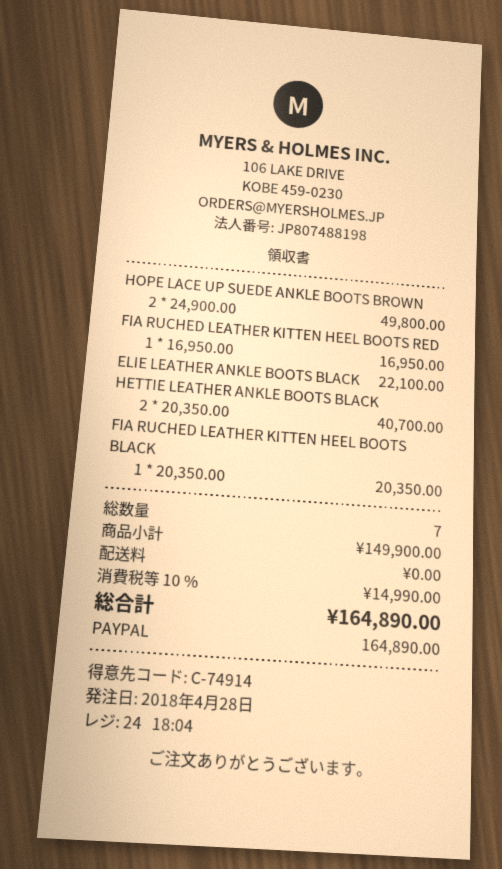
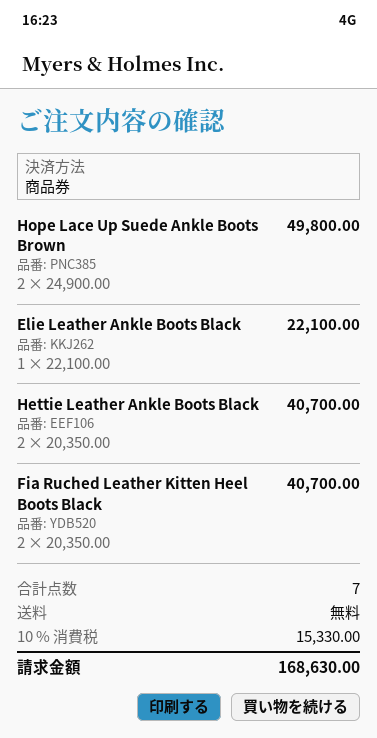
payment method: PayPal -> gift card
FIA RUCHED LEATHER KITTEN HEEL BOOTS RED: 1 x 16950.00 = 16950.00 -> none
FIA RUCHED LEATHER KITTEN HEEL BOOTS BLACK: 1 x 20350.00 = 20350.00 -> 2 x 20350.00 = 40700.00
tax: 10% = 14990.00 -> 10% = 15330.00
total: 164890.00 -> 168630.00

